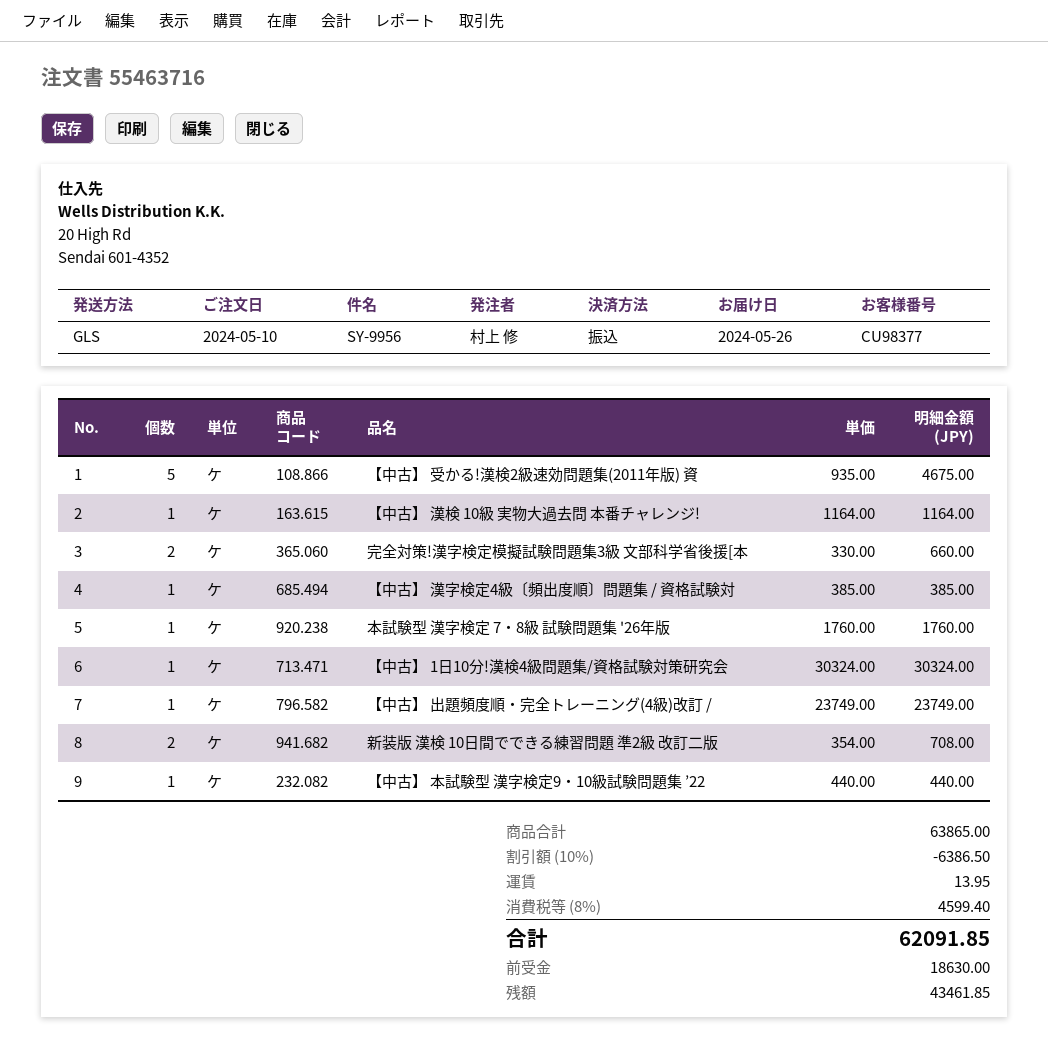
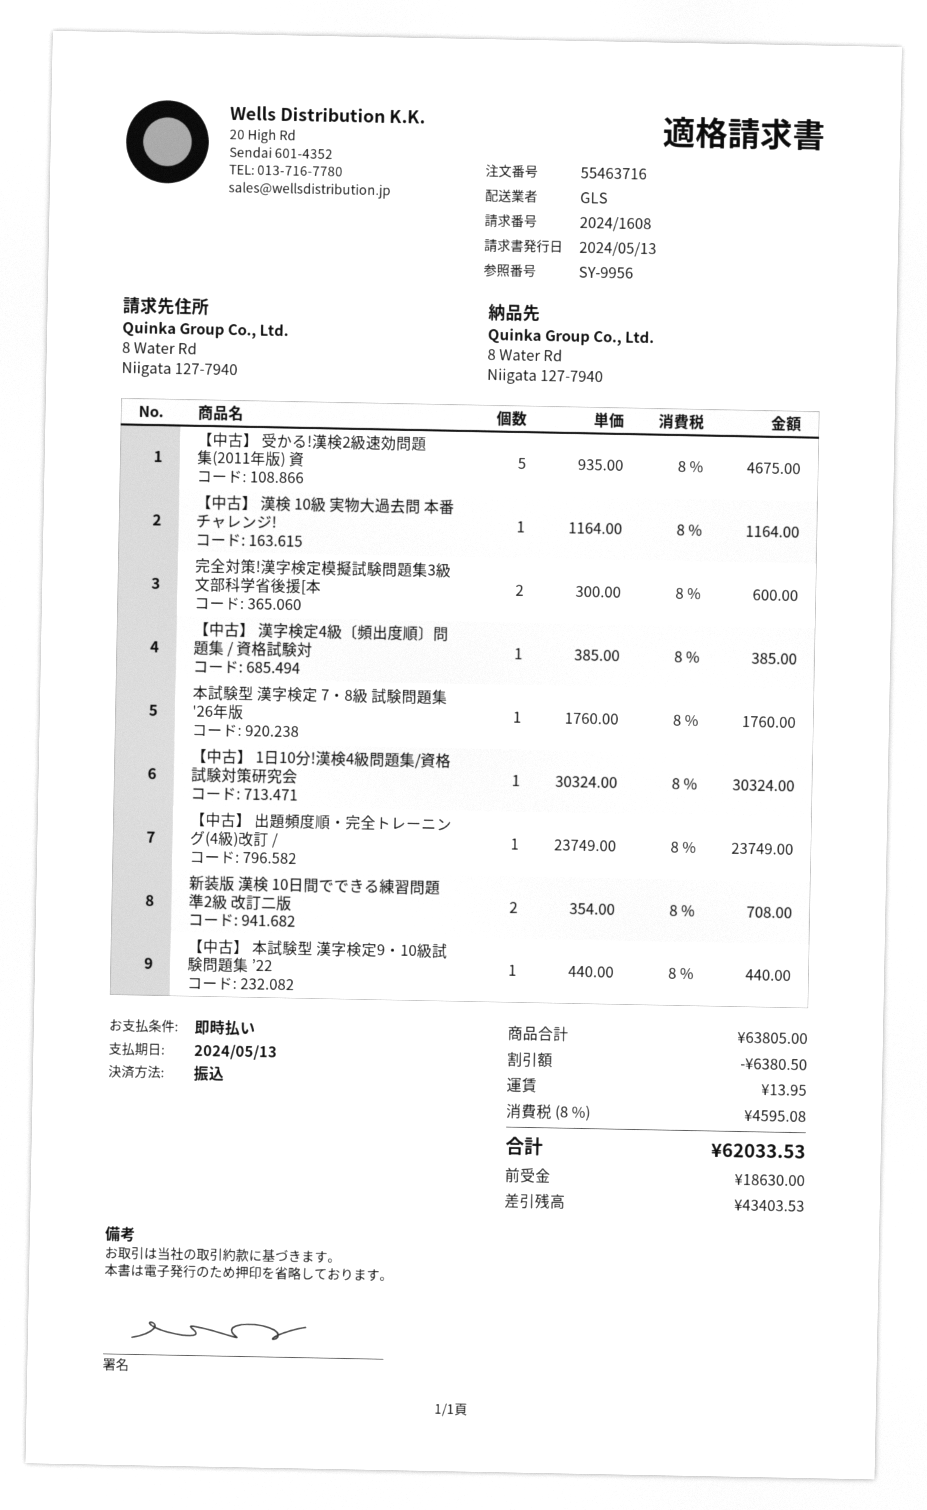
完全対策!漢字検定模擬試験問題集3級 文部科学省後援[本: 2 x 330.00 = 660.00 -> 2 x 300.00 = 600.00
subtotal: 63865.00 -> 63805.00
discount: 6386.50 -> 6380.50
tax: 8% = 4599.40 -> 8% = 4595.08
total: 62091.85 -> 62033.53
balance: 43461.85 -> 43403.53

